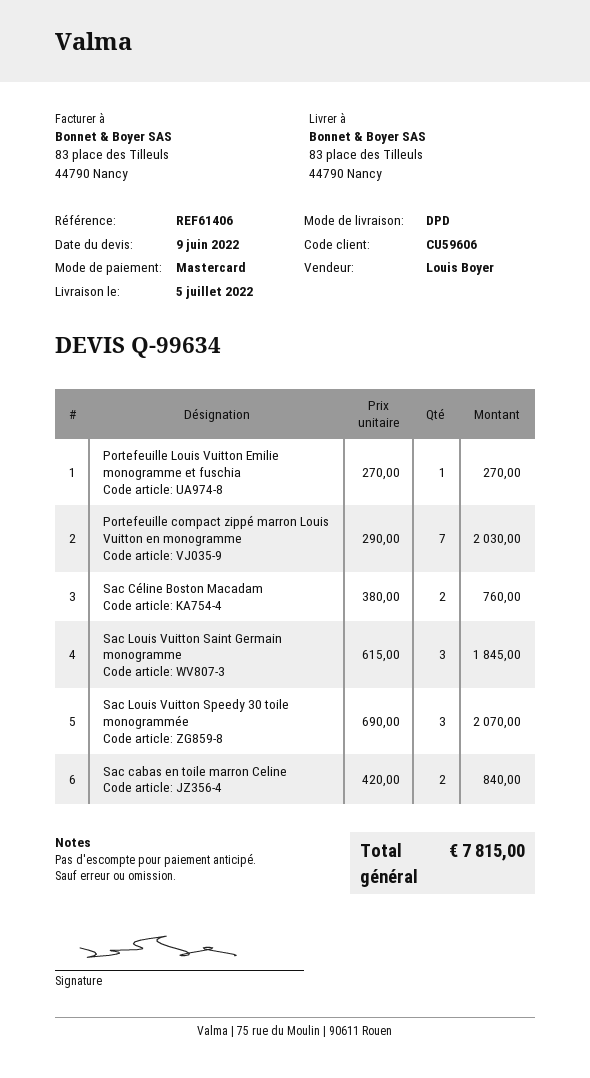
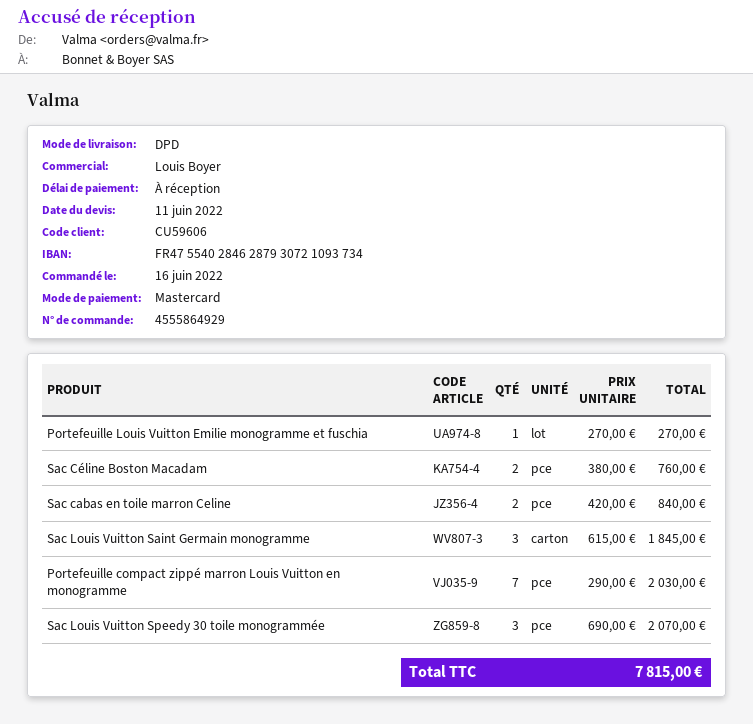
quote date: 2022-06-09 -> 2022-06-11

